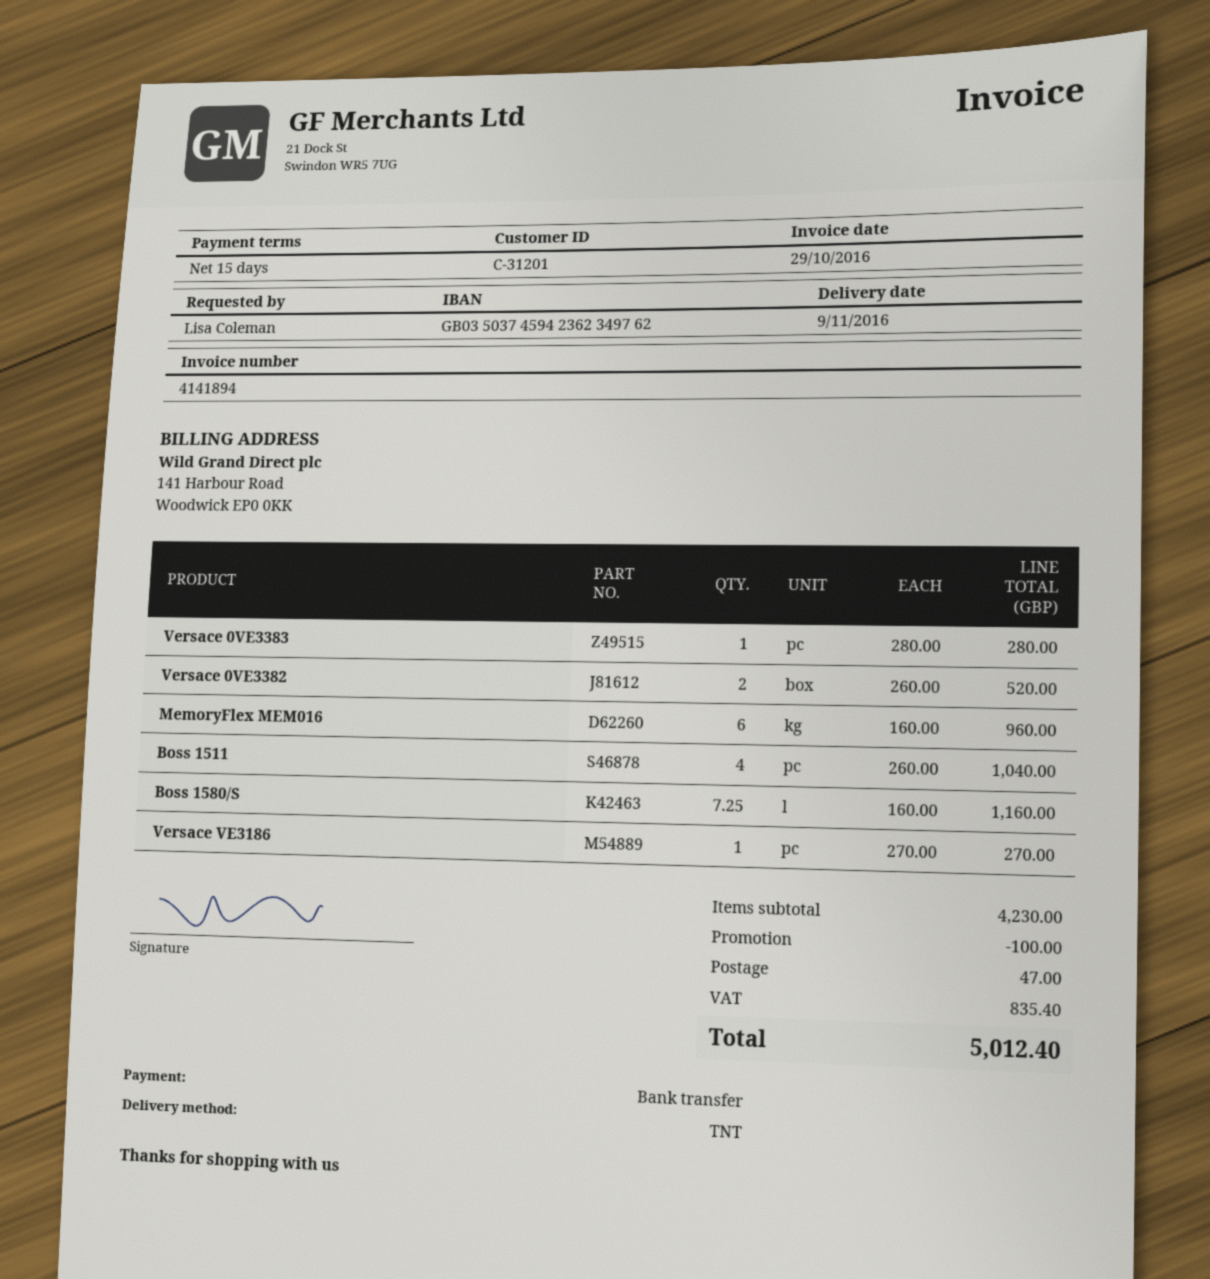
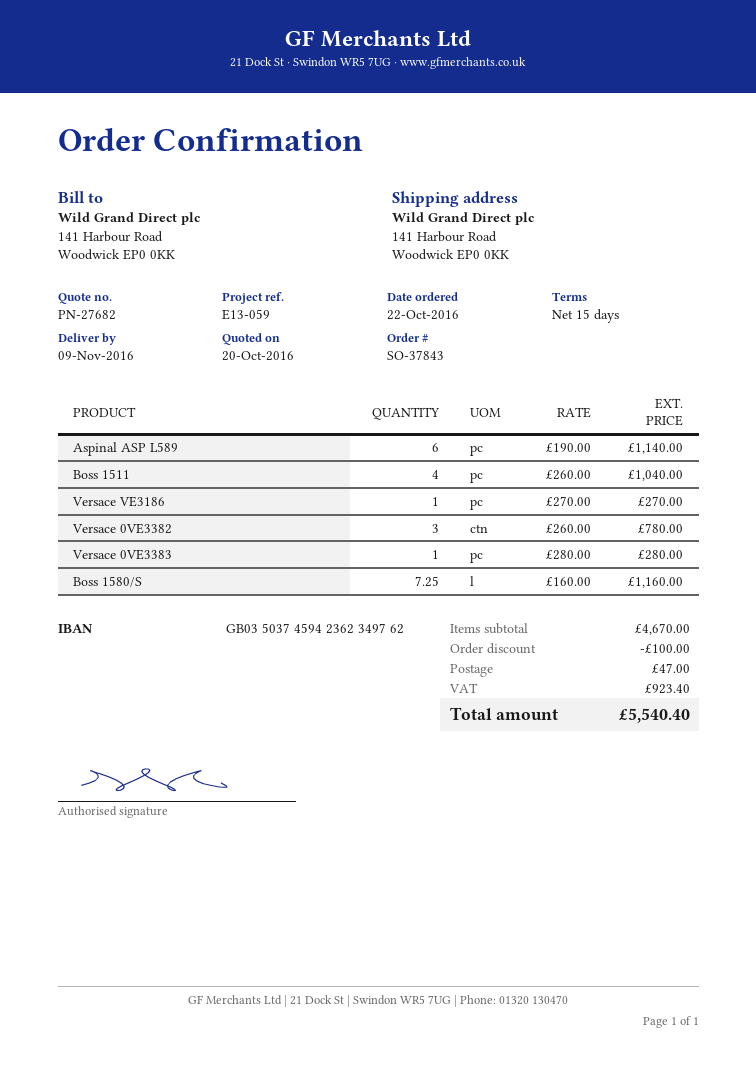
Versace 0VE3382: 2 x 260.00 = 520.00 -> 3 x 260.00 = 780.00
MemoryFlex MEM016: 6 x 160.00 = 960.00 -> none
Aspinal ASP L589: none -> 6 x 190.00 = 1140.00
subtotal: 4230.00 -> 4670.00
tax: 835.40 -> 923.40
total: 5012.40 -> 5540.40

